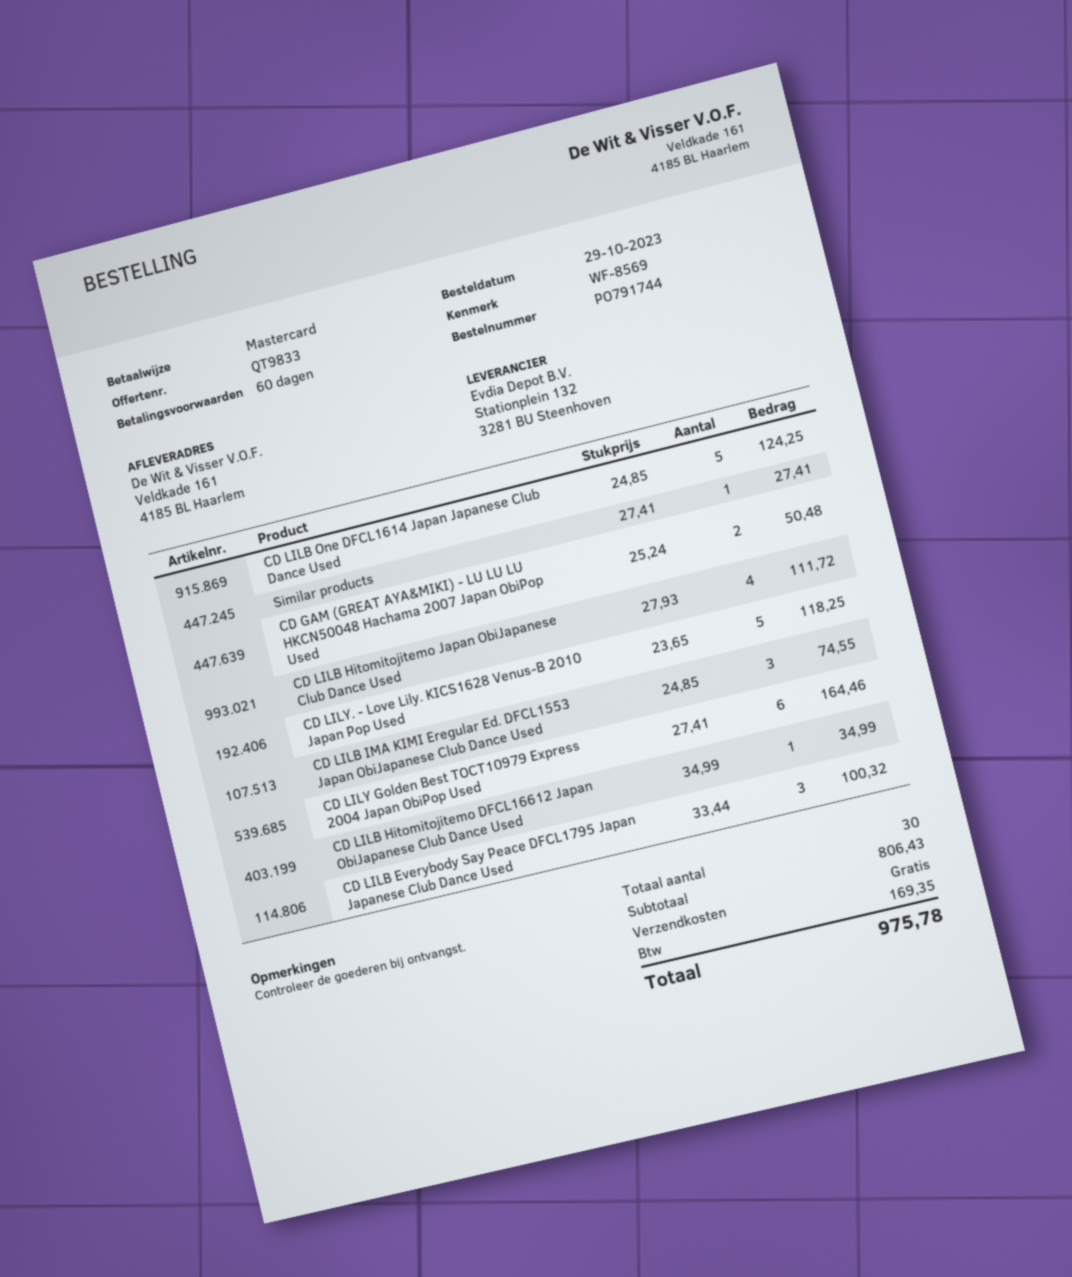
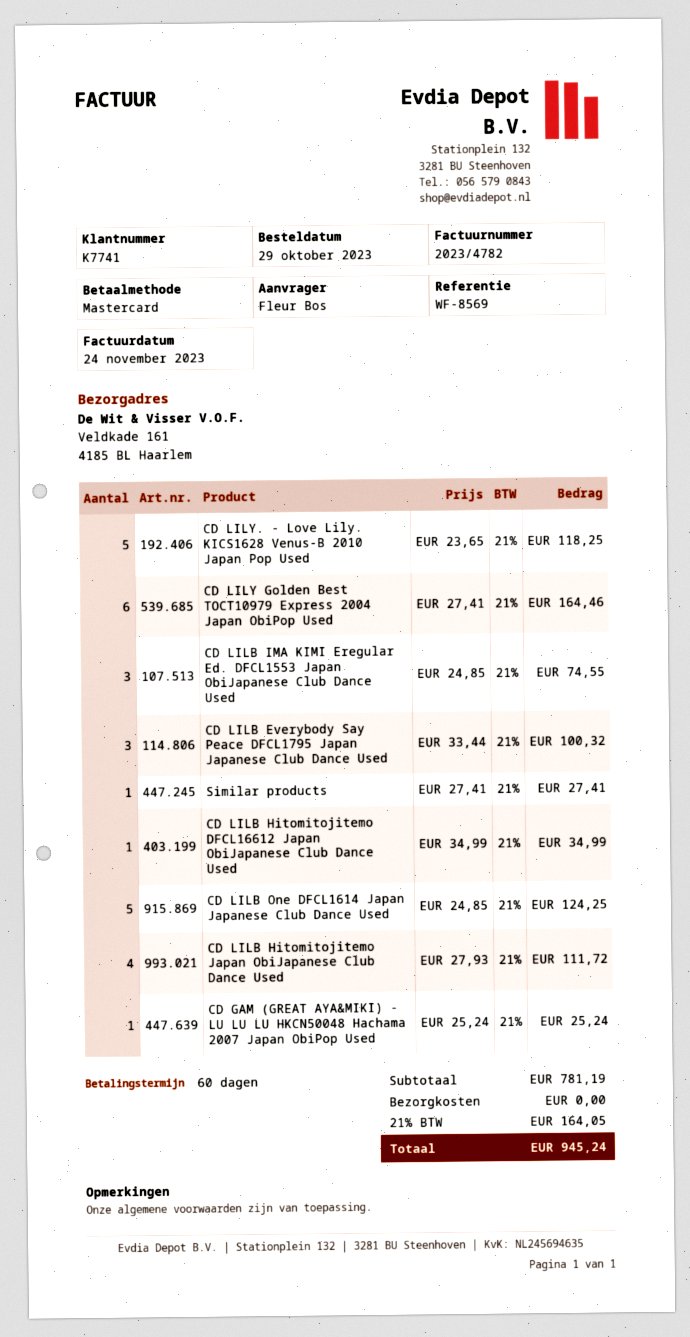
CD GAM (GREAT AYA&MIKI) - LU LU LU HKCN50048 Hachama 2007 Japan ObiPop Used: 2 x 25.24 = 50.48 -> 1 x 25.24 = 25.24
subtotal: 806.43 -> 781.19
tax: 169.35 -> 164.05
total: 975.78 -> 945.24

